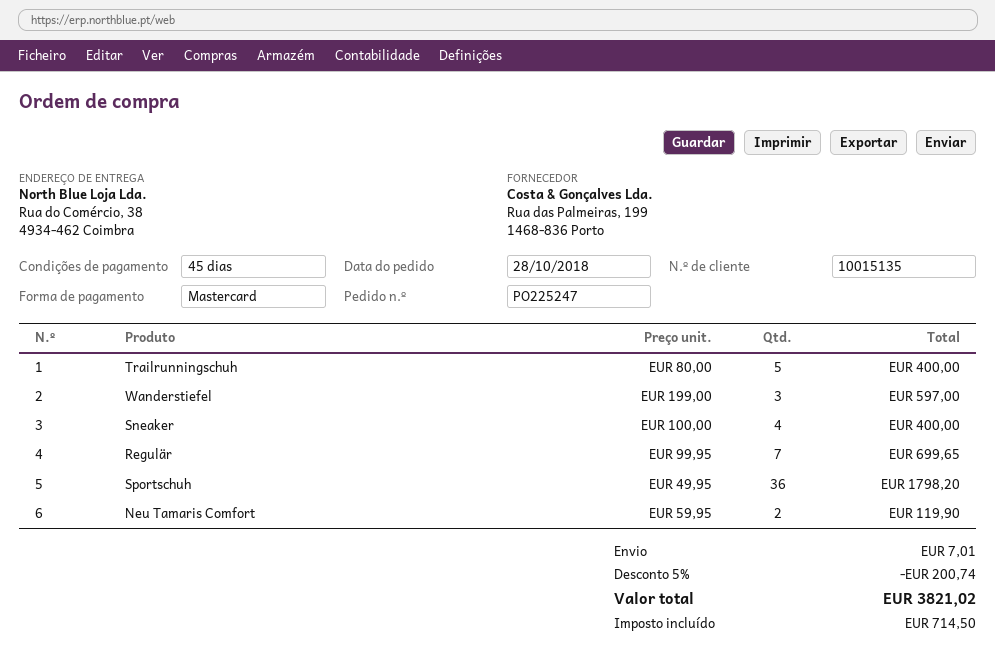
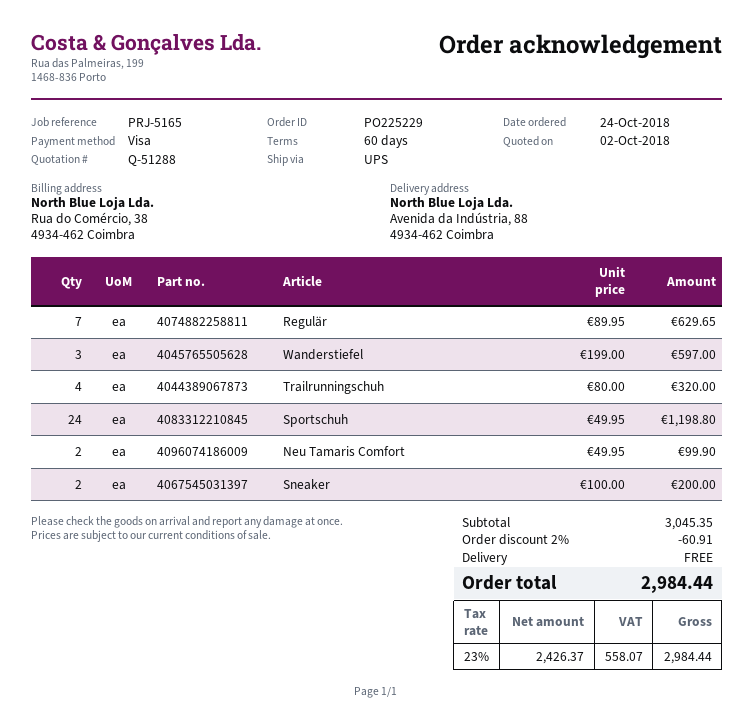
order number: PO225247 -> PO225229
order date: 2018-10-28 -> 2018-10-24
payment terms: 45 days -> 60 days
payment method: Mastercard -> Visa
ship to: Rua do Comércio, 38, 4934-462 Coimbra -> Avenida da Indústria, 88, 4934-462 Coimbra
Trailrunningschuh: 5 x 80.00 = 400.00 -> 4 x 80.00 = 320.00
Sneaker: 4 x 100.00 = 400.00 -> 2 x 100.00 = 200.00
Regulär: 7 x 99.95 = 699.65 -> 7 x 89.95 = 629.65
Sportschuh: 36 x 49.95 = 1798.20 -> 24 x 49.95 = 1198.80
Neu Tamaris Comfort: 2 x 59.95 = 119.90 -> 2 x 49.95 = 99.90
discount: 5% = 200.74 -> 2% = 60.91
shipping: 7.01 -> 0.00
tax: 714.50 -> 558.07
total: 3821.02 -> 2984.44

